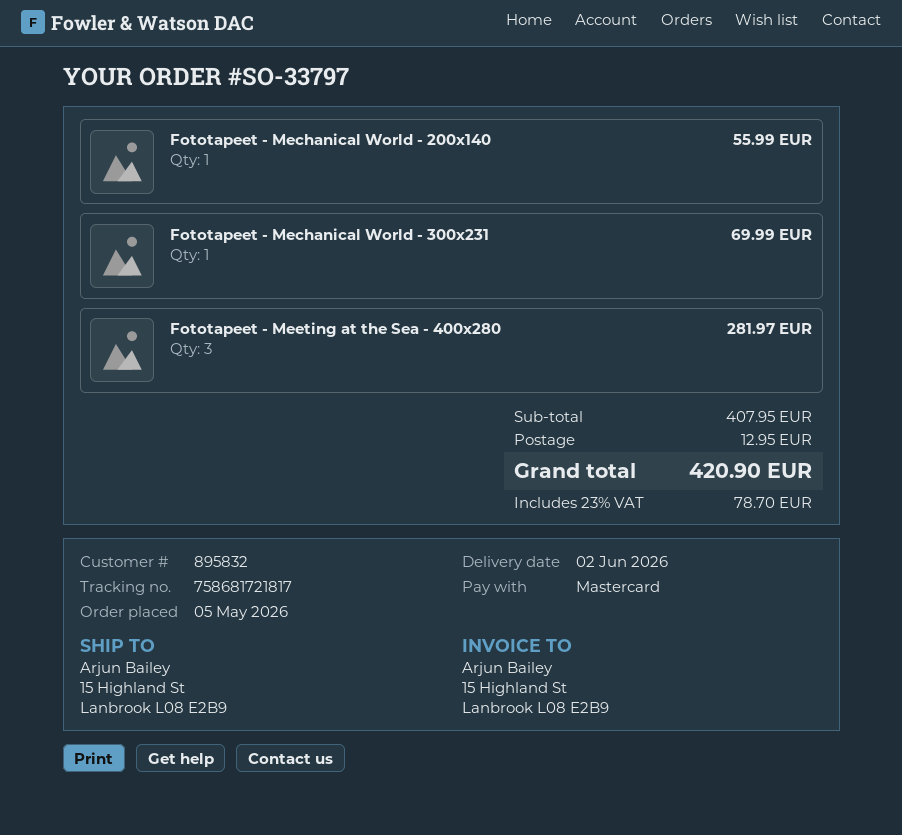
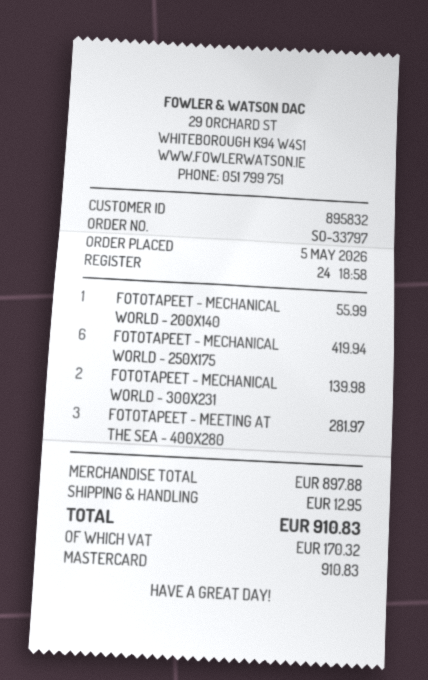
Fototapeet - Mechanical World - 300x231: 1 for 69.99 -> 2 for 139.98
FOTOTAPEET - MECHANICAL WORLD - 250X175: none -> 6 for 419.94
subtotal: 407.95 -> 897.88
tax: 78.70 -> 170.32
total: 420.90 -> 910.83

